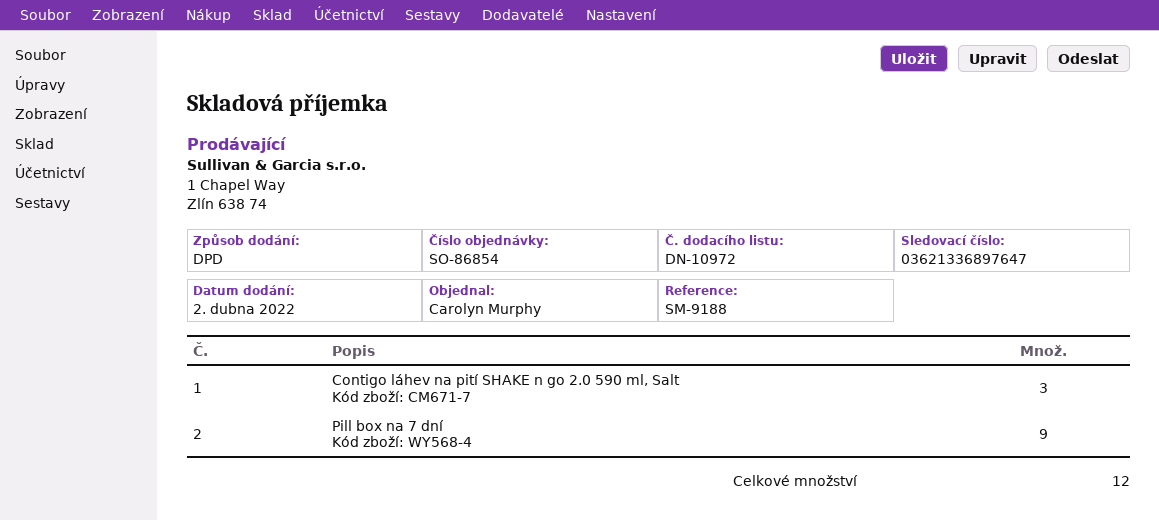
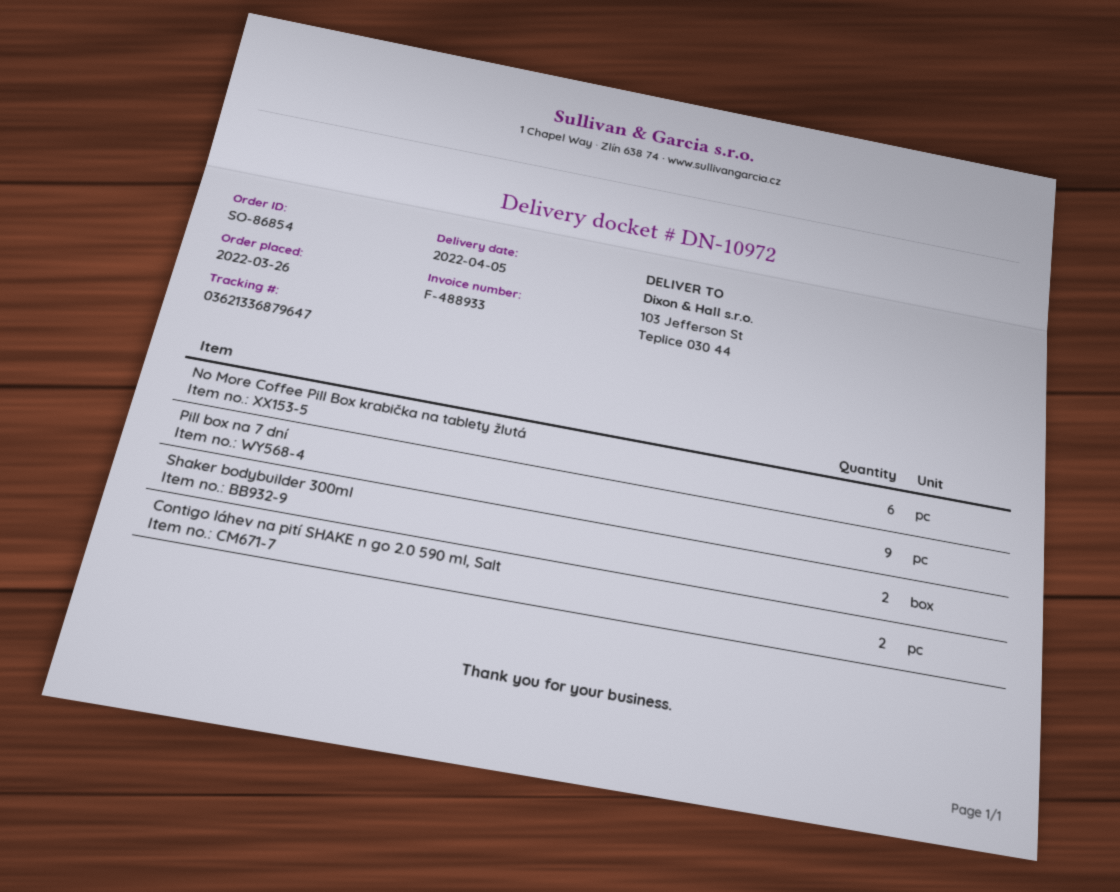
delivery date: 2022-04-02 -> 2022-04-05
tracking number: 03621336897647 -> 03621336879647
Contigo láhev na pití SHAKE n go 2.0 590 ml, Salt: 3 -> 2
No More Coffee Pill Box krabička na tablety žlutá: none -> 6
Shaker bodybuilder 300ml: none -> 2

